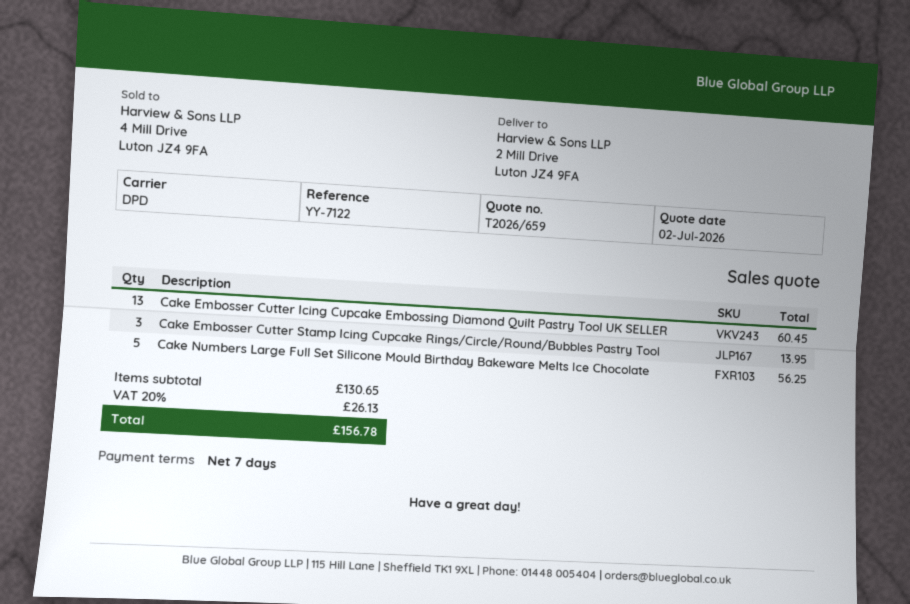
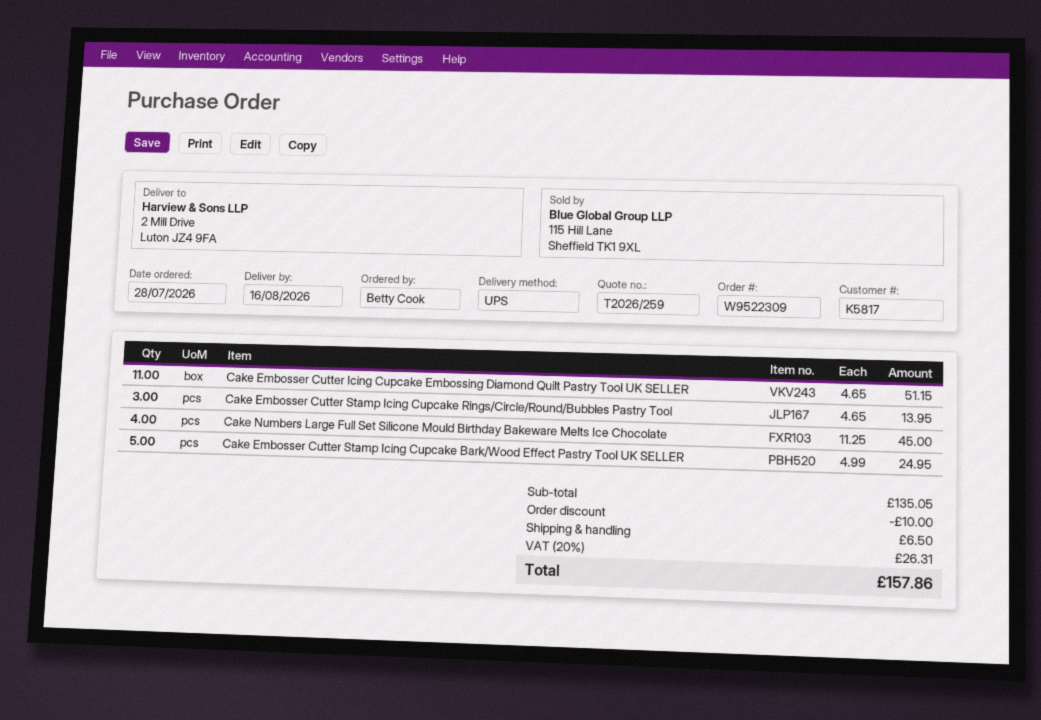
quote number: T2026/659 -> T2026/259
shipping method: DPD -> UPS
Cake Embosser Cutter Icing Cupcake Embossing Diamond Quilt Pastry Tool UK SELLER: 13 for 60.45 -> 11 for 51.15
Cake Numbers Large Full Set Silicone Mould Birthday Bakeware Melts Ice Chocolate: 5 for 56.25 -> 4 for 45.00
Cake Embosser Cutter Stamp Icing Cupcake Bark/Wood Effect Pastry Tool UK SELLER: none -> 5 for 24.95
subtotal: 130.65 -> 135.05
discount: none -> 10.00
shipping: none -> 6.50
tax: 20% = 26.13 -> 20% = 26.31
total: 156.78 -> 157.86

